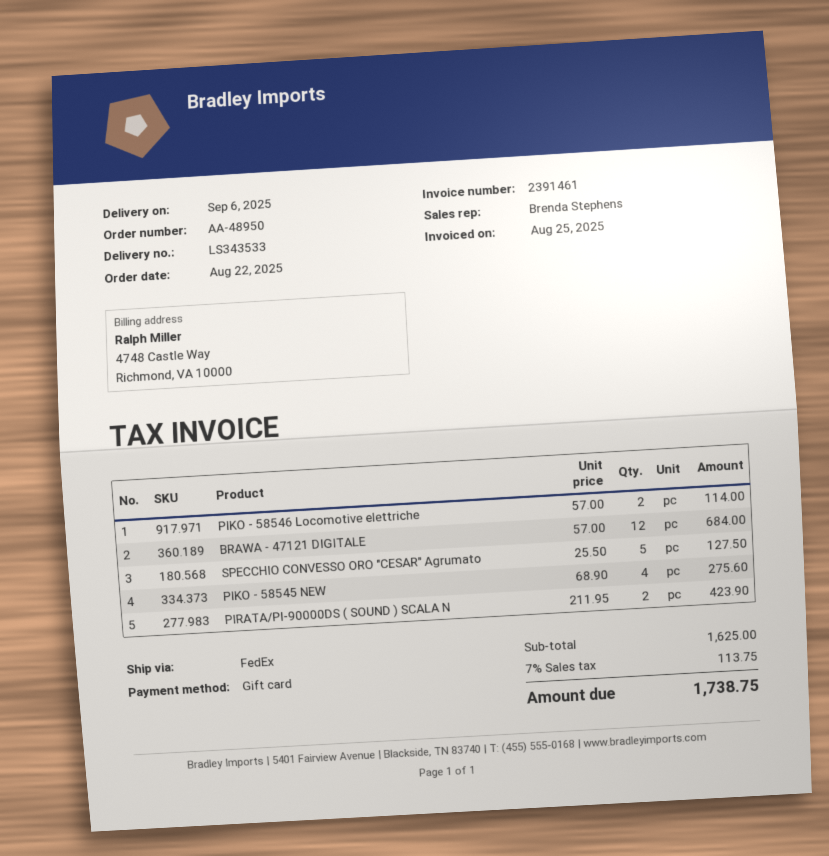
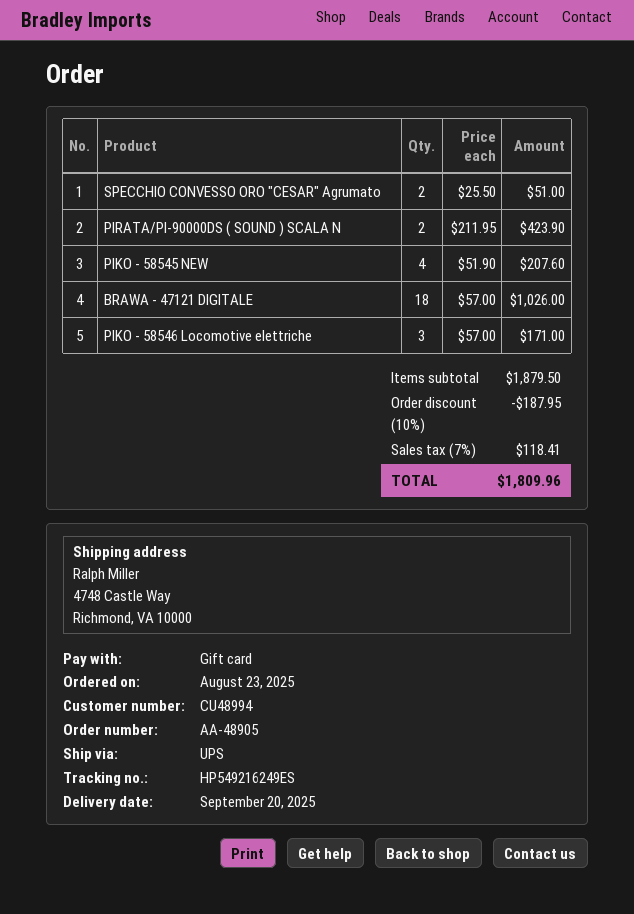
order number: AA-48950 -> AA-48905
order date: 2025-08-22 -> 2025-08-23
delivery date: 2025-09-06 -> 2025-09-20
shipping method: FedEx -> UPS
PIKO - 58546 Locomotive elettriche: 2 x 57.00 = 114.00 -> 3 x 57.00 = 171.00
BRAWA - 47121 DIGITALE: 12 x 57.00 = 684.00 -> 18 x 57.00 = 1026.00
SPECCHIO CONVESSO ORO "CESAR" Agrumato: 5 x 25.50 = 127.50 -> 2 x 25.50 = 51.00
PIKO - 58545 NEW: 4 x 68.90 = 275.60 -> 4 x 51.90 = 207.60
subtotal: 1625.00 -> 1879.50
discount: none -> 10% = 187.95
tax: 7% = 113.75 -> 7% = 118.41
total: 1738.75 -> 1809.96

